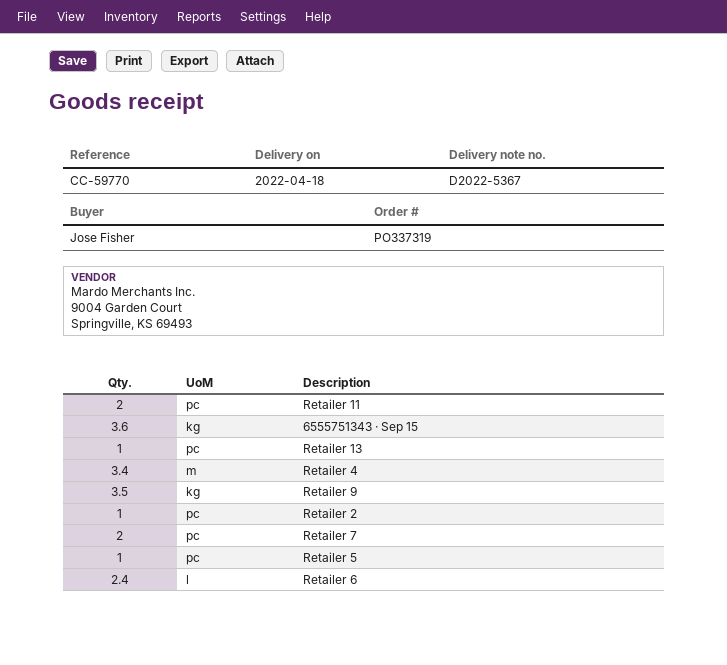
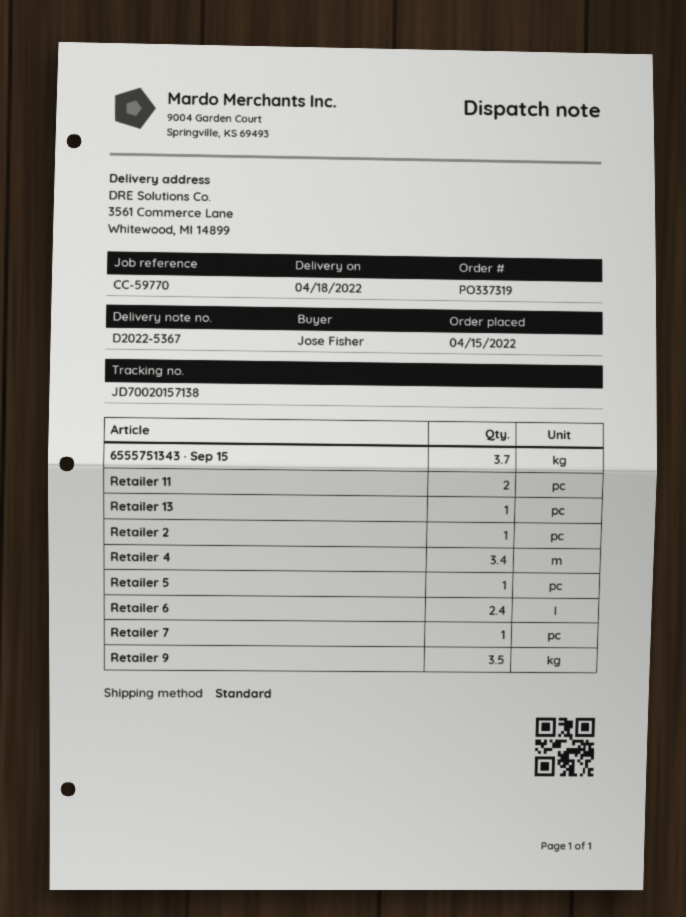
6555751343 · Sep 15: 3.6 -> 3.7
Retailer 7: 2 -> 1

